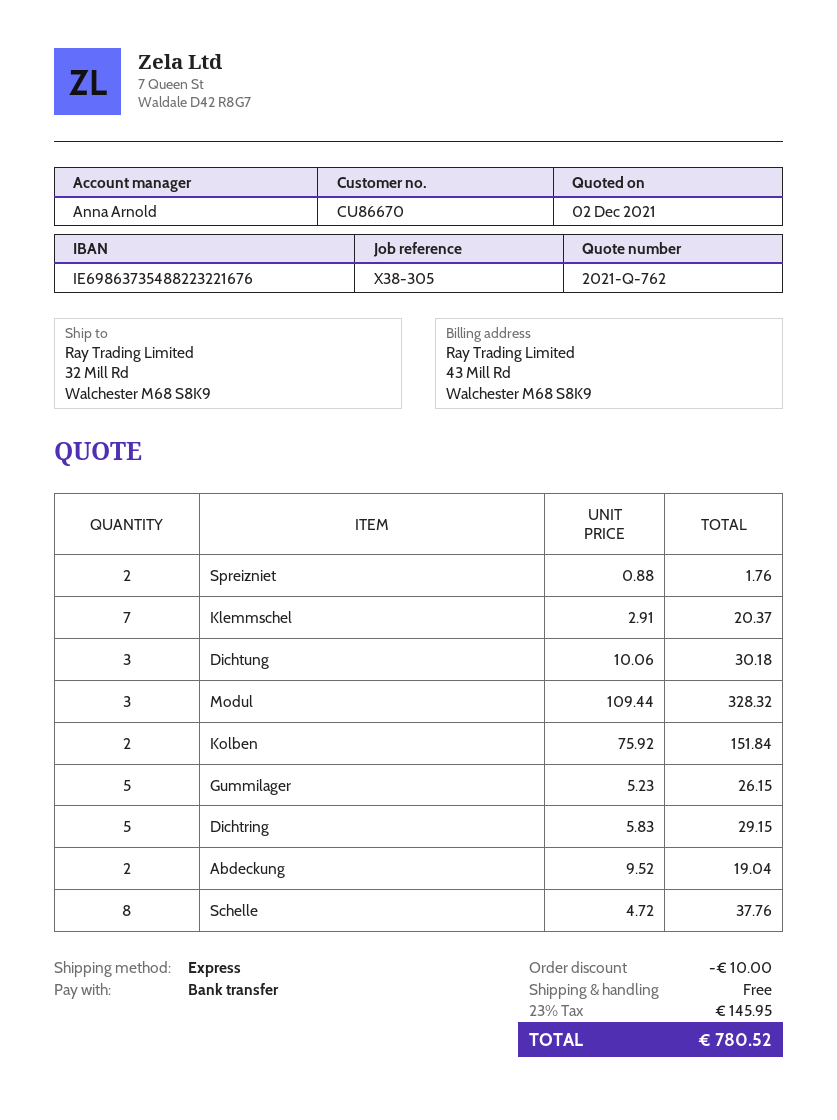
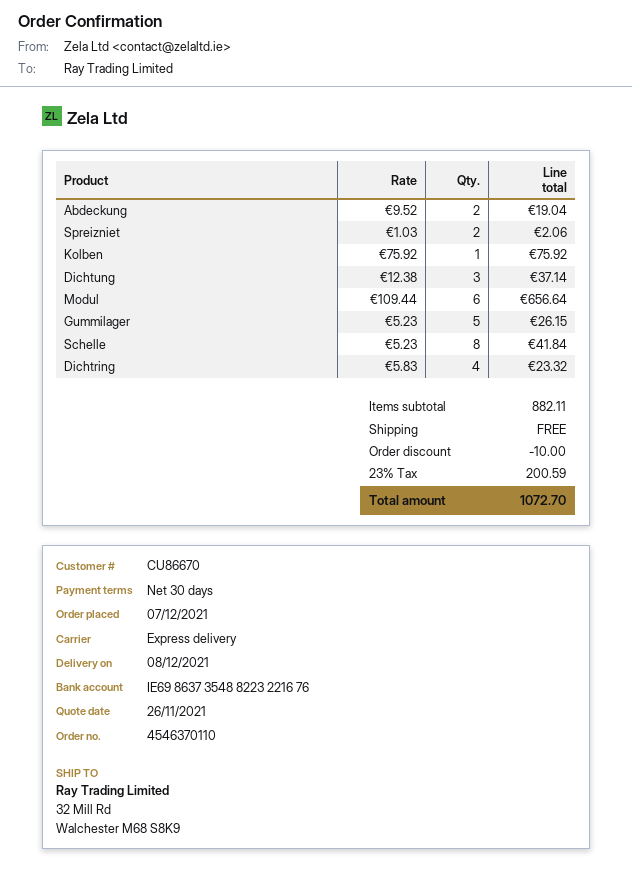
quote date: 2021-12-02 -> 2021-11-26
Spreizniet: 2 x 0.88 = 1.76 -> 2 x 1.03 = 2.06
Klemmschel: 7 x 2.91 = 20.37 -> none
Dichtung: 3 x 10.06 = 30.18 -> 3 x 12.38 = 37.14
Modul: 3 x 109.44 = 328.32 -> 6 x 109.44 = 656.64
Kolben: 2 x 75.92 = 151.84 -> 1 x 75.92 = 75.92
Dichtring: 5 x 5.83 = 29.15 -> 4 x 5.83 = 23.32
Schelle: 8 x 4.72 = 37.76 -> 8 x 5.23 = 41.84
tax: 23% = 145.95 -> 23% = 200.59
total: 780.52 -> 1072.70

